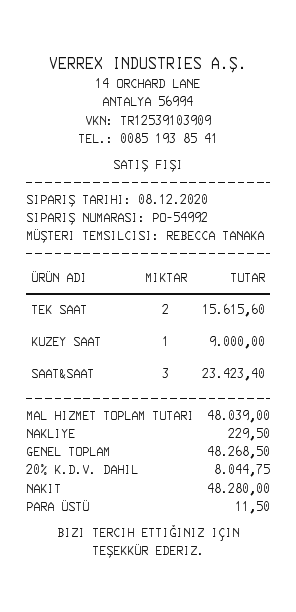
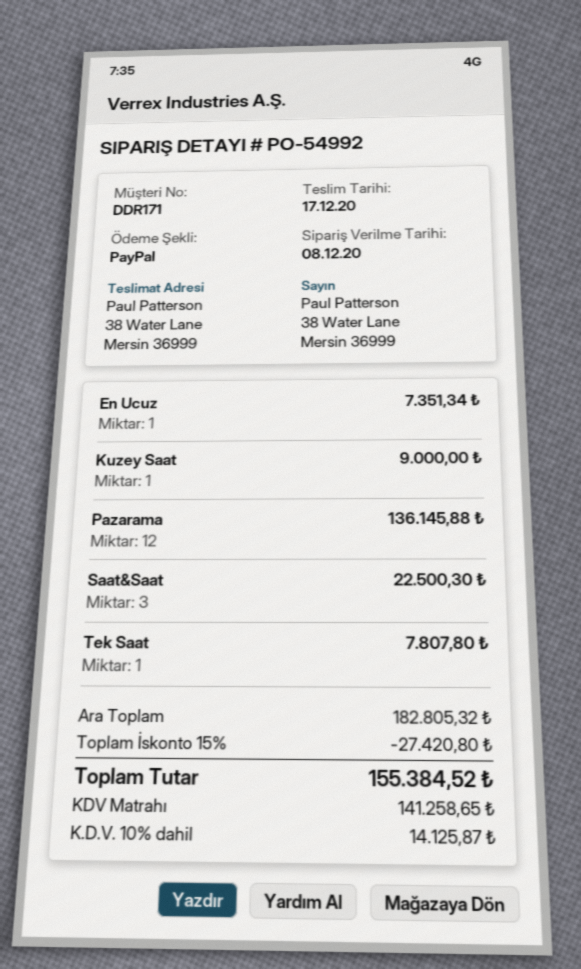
payment method: cash -> PayPal
TEK SAAT: 2 for 15615.60 -> 1 for 7807.80
SAAT&SAAT: 3 for 23423.40 -> 3 for 22500.30
En Ucuz: none -> 1 for 7351.34
Pazarama: none -> 12 for 136145.88
subtotal: 48039.00 -> 182805.32
discount: none -> 15% = 27420.80
shipping: 229.50 -> none
tax: 20% = 8044.75 -> 10% = 14125.87
total: 48268.50 -> 155384.52

